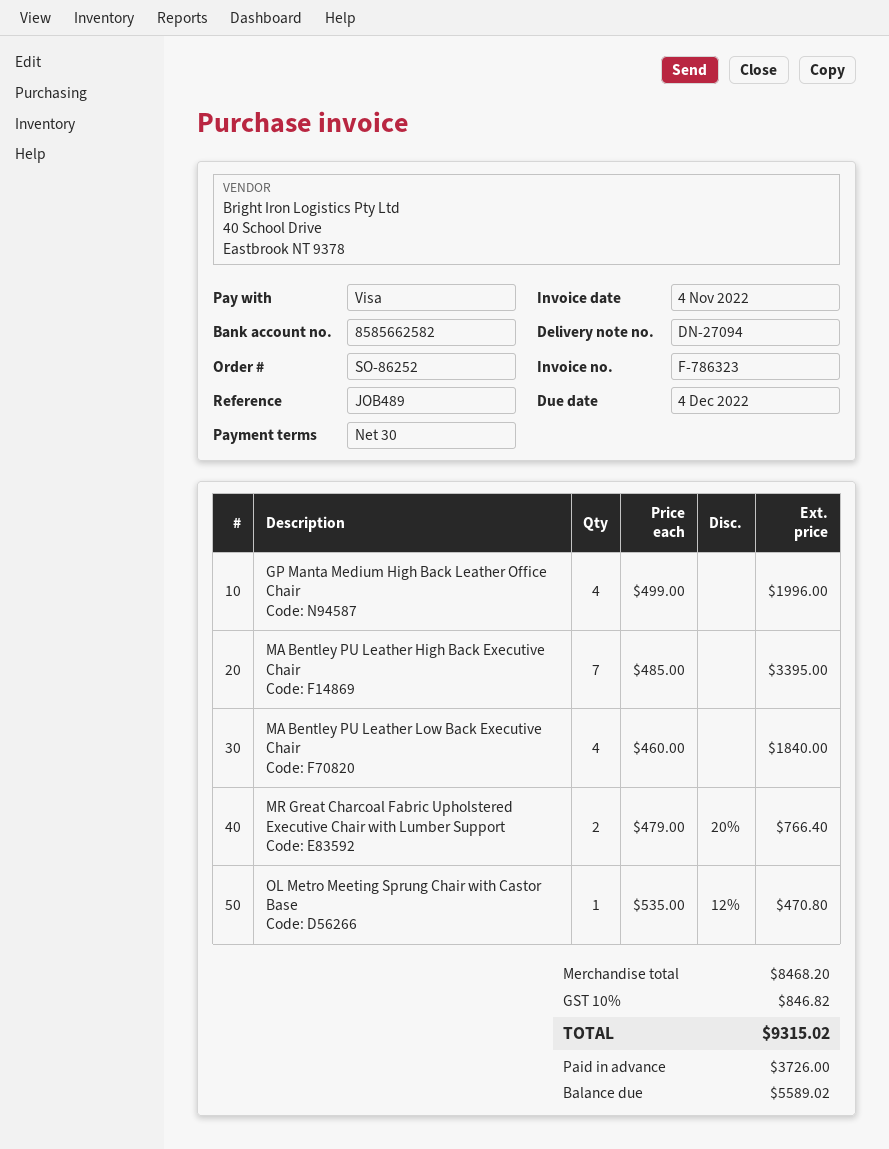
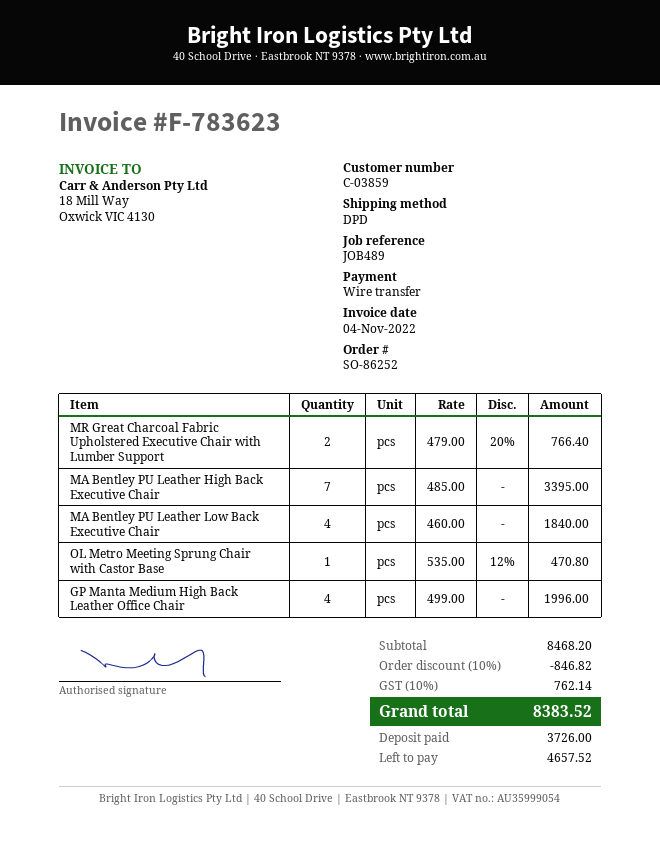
invoice number: F-786323 -> F-783623
payment method: Visa -> bank transfer
discount: none -> 10% = 846.82
tax: 10% = 846.82 -> 10% = 762.14
total: 9315.02 -> 8383.52
balance: 5589.02 -> 4657.52

